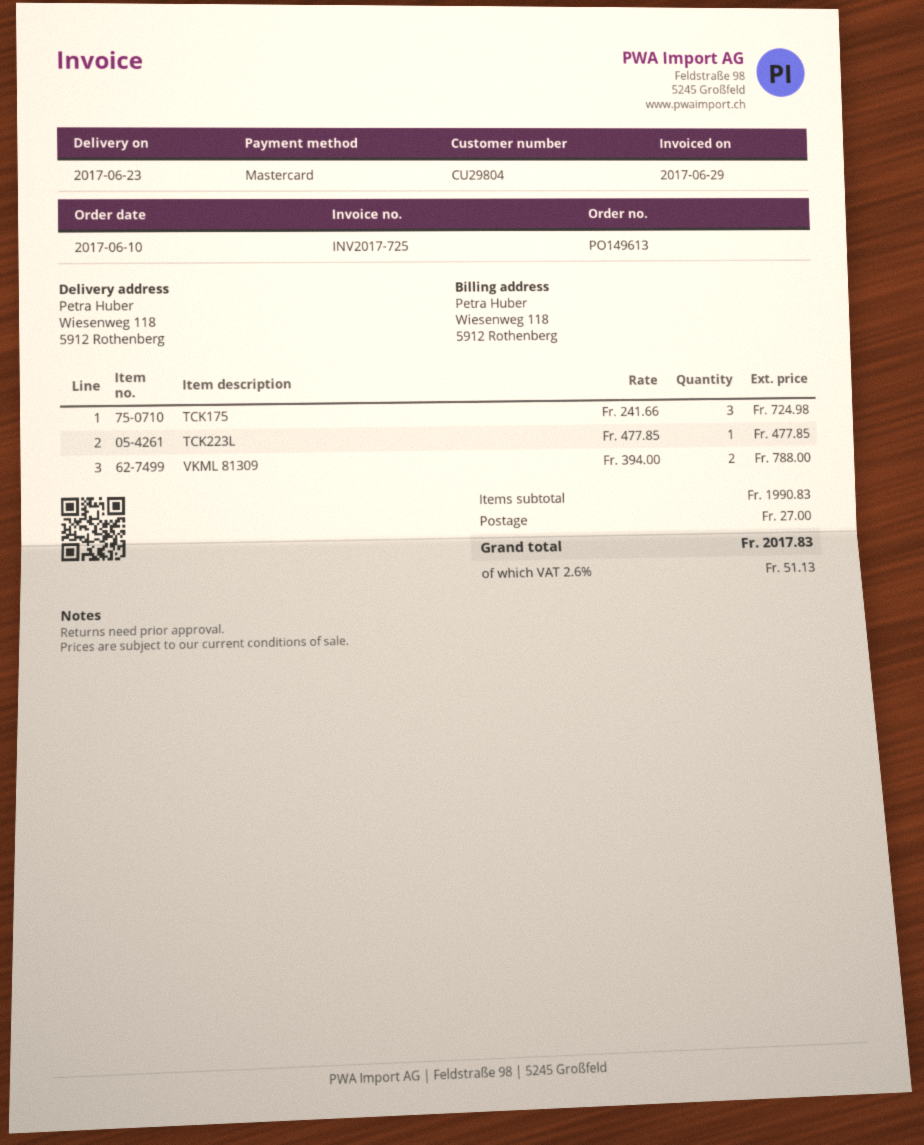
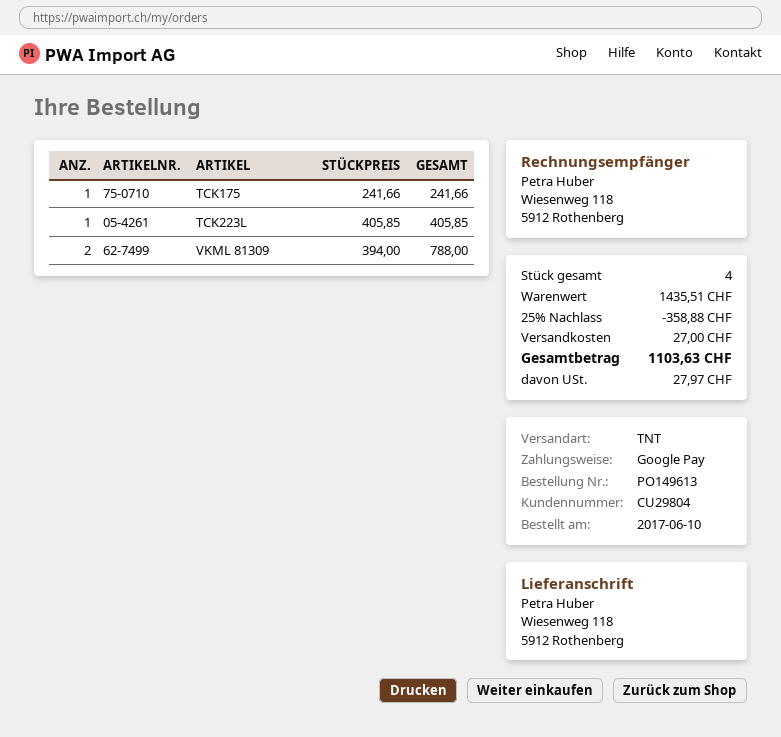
payment method: Mastercard -> Google Pay
TCK175: 3 x 241.66 = 724.98 -> 1 x 241.66 = 241.66
TCK223L: 1 x 477.85 = 477.85 -> 1 x 405.85 = 405.85
subtotal: 1990.83 -> 1435.51
discount: none -> 25% = 358.88
tax: 51.13 -> 27.97
total: 2017.83 -> 1103.63

